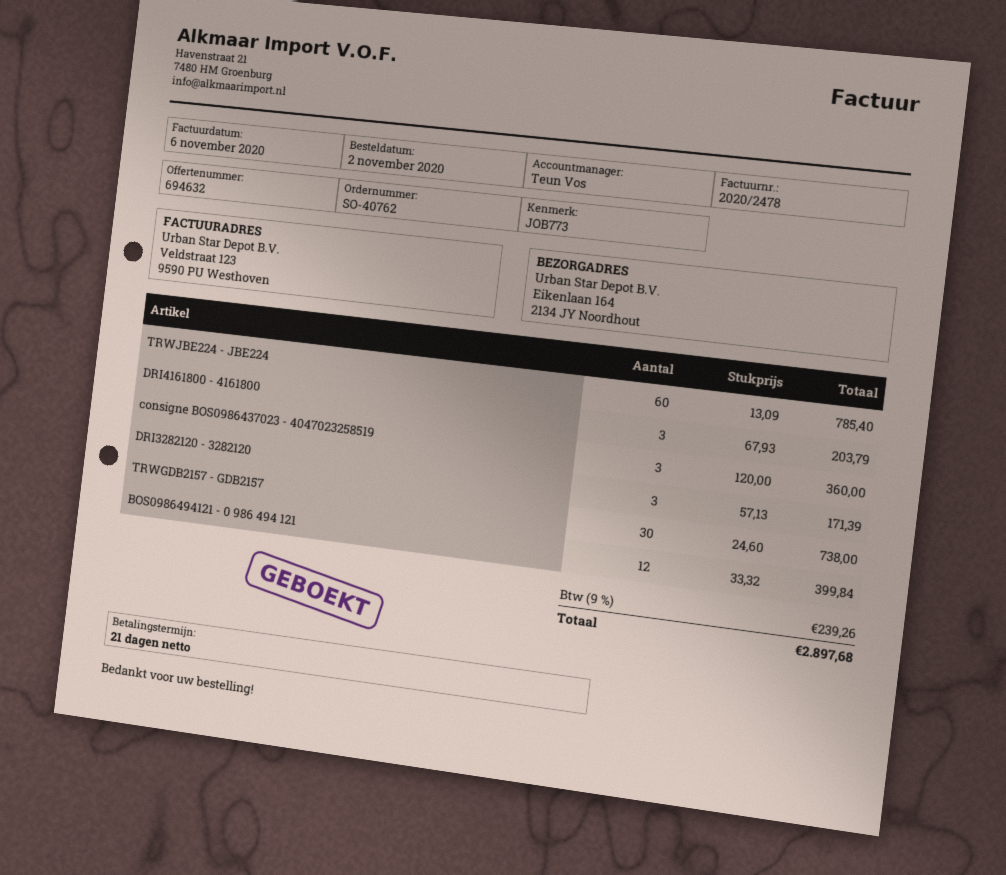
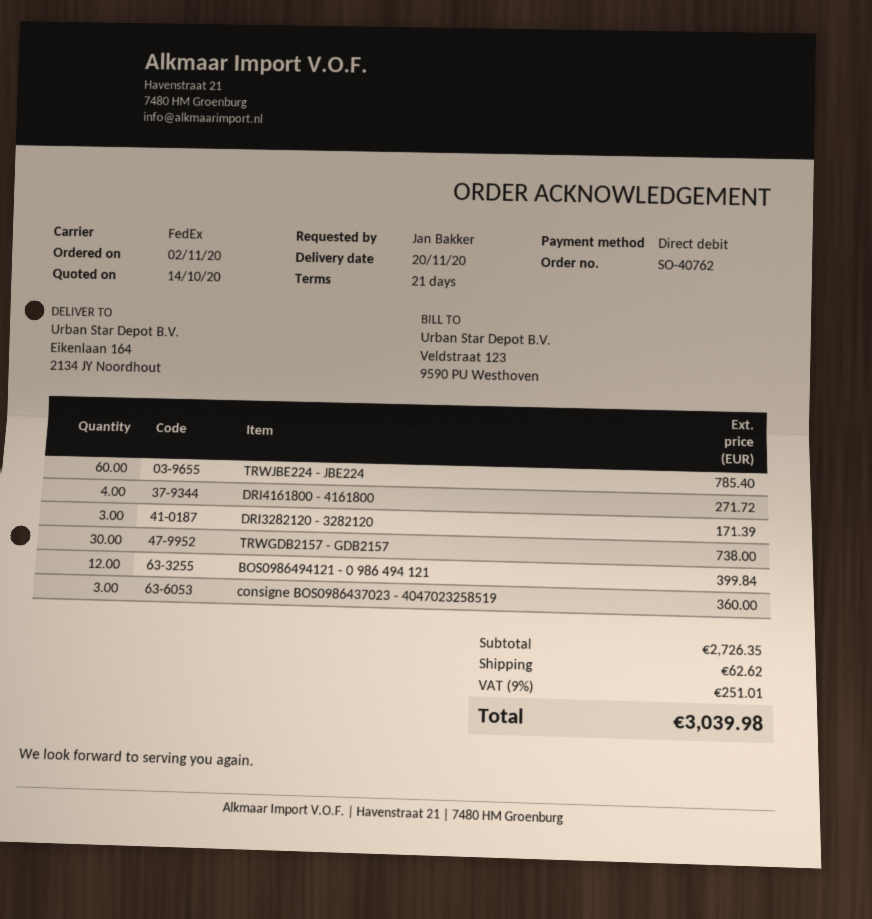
DRI4161800 - 4161800: 3 for 203.79 -> 4 for 271.72
shipping: none -> 62.62
tax: 9% = 239.26 -> 9% = 251.01
total: 2897.68 -> 3039.98

